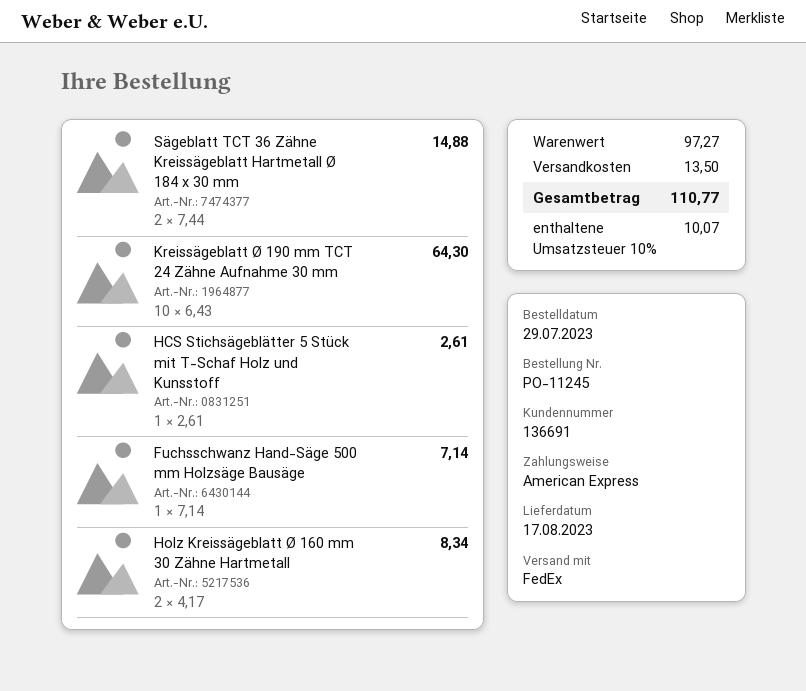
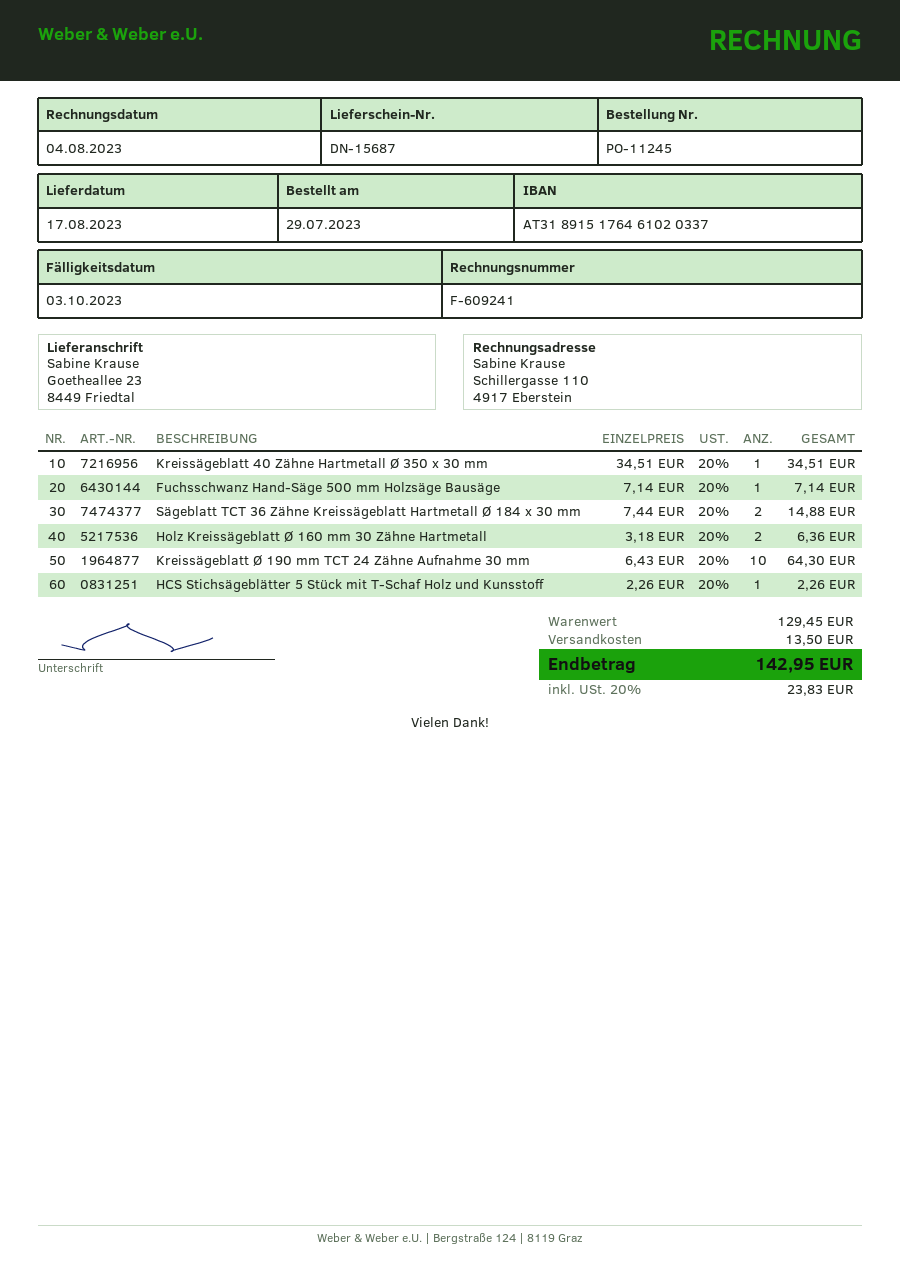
HCS Stichsägeblätter 5 Stück mit T-Schaf Holz und Kunsstoff: 1 x 2.61 = 2.61 -> 1 x 2.26 = 2.26
Holz Kreissägeblatt Ø 160 mm 30 Zähne Hartmetall: 2 x 4.17 = 8.34 -> 2 x 3.18 = 6.36
Kreissägeblatt 40 Zähne Hartmetall Ø 350 x 30 mm: none -> 1 x 34.51 = 34.51
subtotal: 97.27 -> 129.45
tax: 10% = 10.07 -> 20% = 23.83
total: 110.77 -> 142.95

